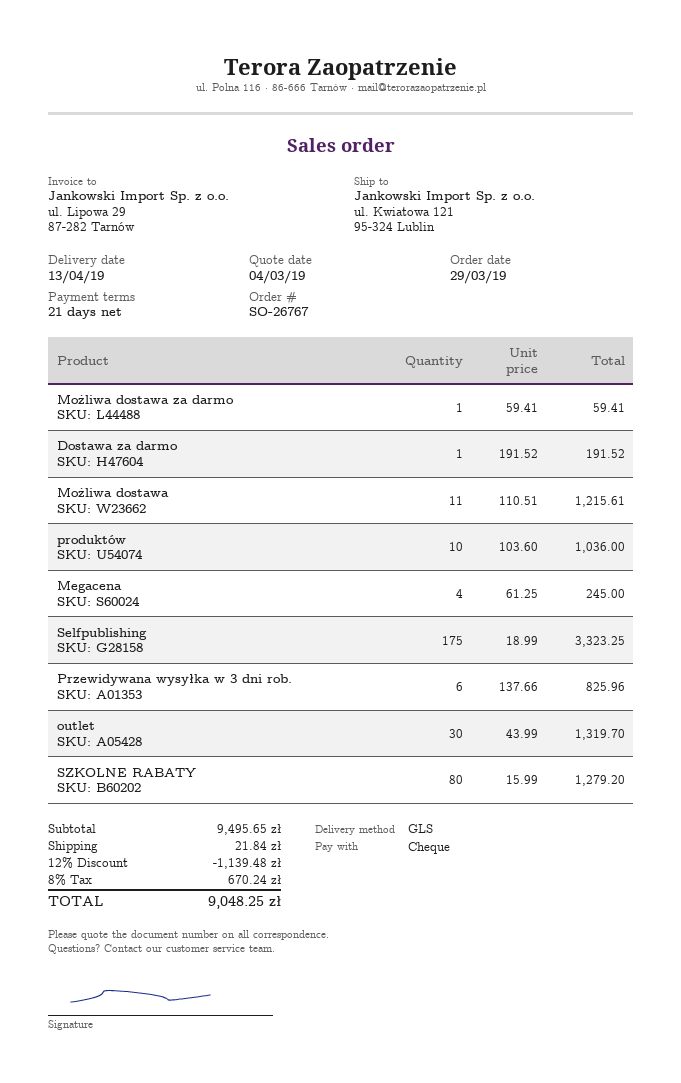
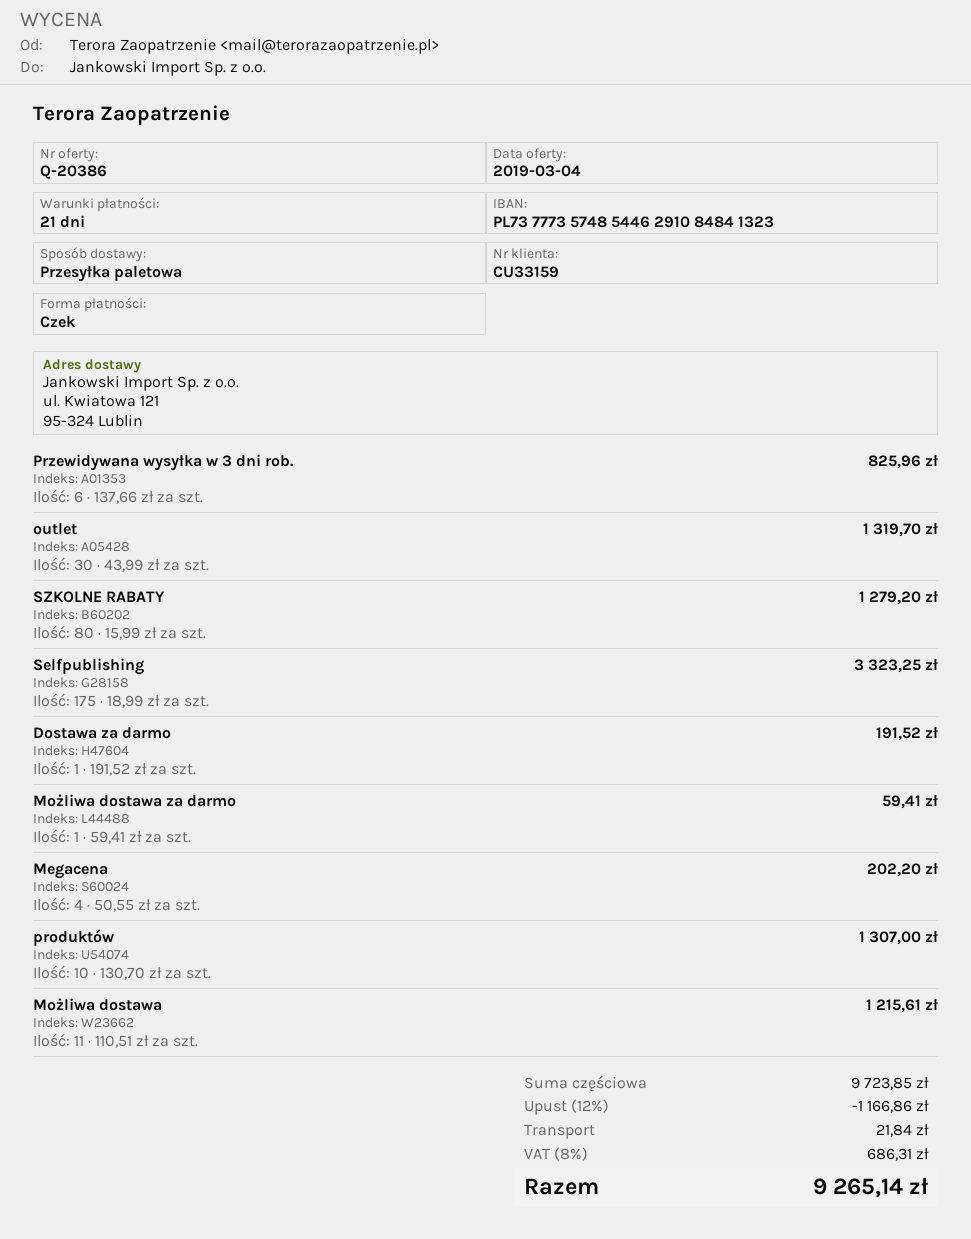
shipping method: GLS -> pallet freight
produktów: 10 x 103.60 = 1036.00 -> 10 x 130.70 = 1307.00
Megacena: 4 x 61.25 = 245.00 -> 4 x 50.55 = 202.20
subtotal: 9495.65 -> 9723.85
discount: 12% = 1139.48 -> 12% = 1166.86
tax: 8% = 670.24 -> 8% = 686.31
total: 9048.25 -> 9265.14

